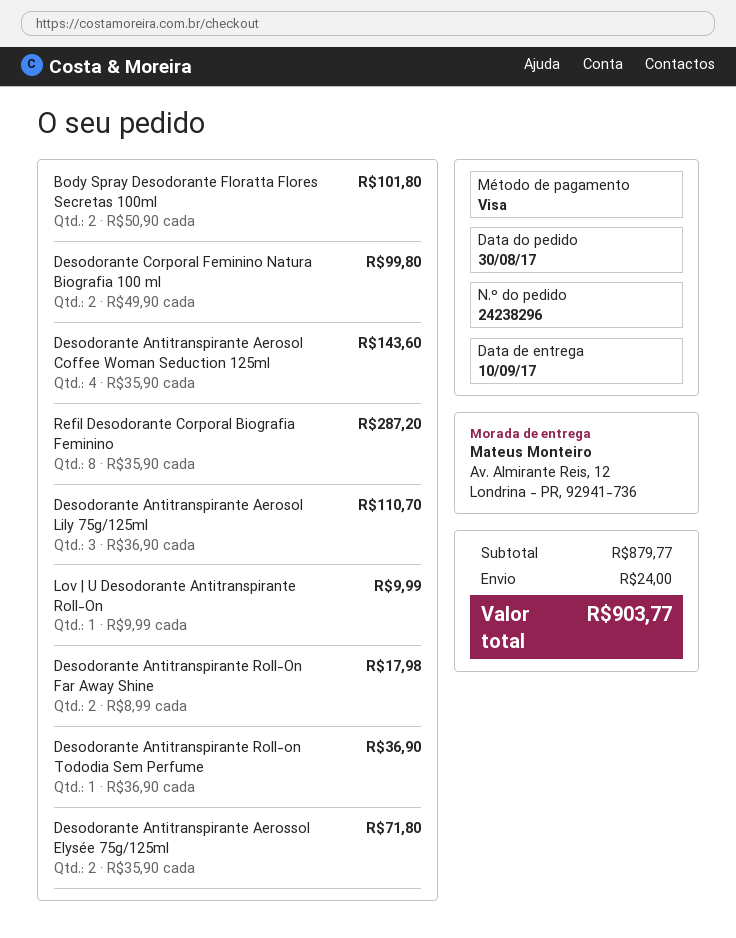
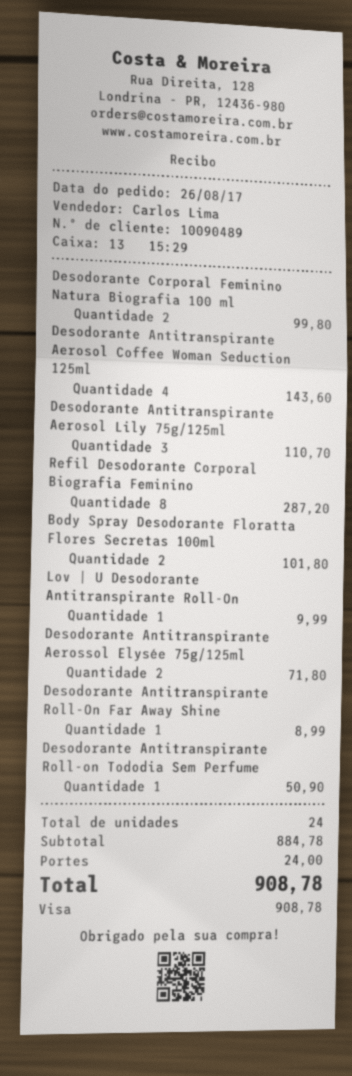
order date: 2017-08-30 -> 2017-08-26
Desodorante Antitranspirante Roll-On Far Away Shine: 2 for 17.98 -> 1 for 8.99
Desodorante Antitranspirante Roll-on Tododia Sem Perfume: 1 for 36.90 -> 1 for 50.90
subtotal: 879.77 -> 884.78
total: 903.77 -> 908.78

